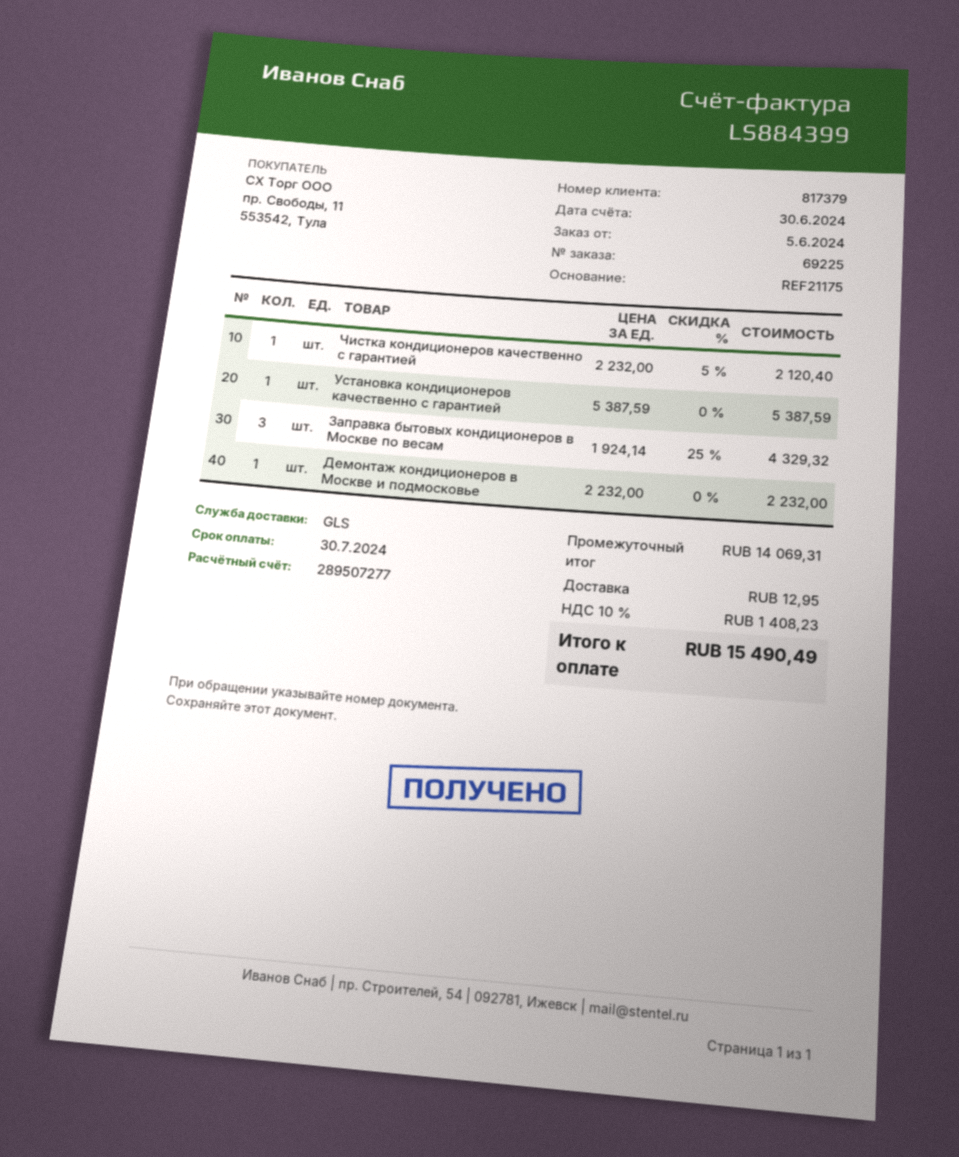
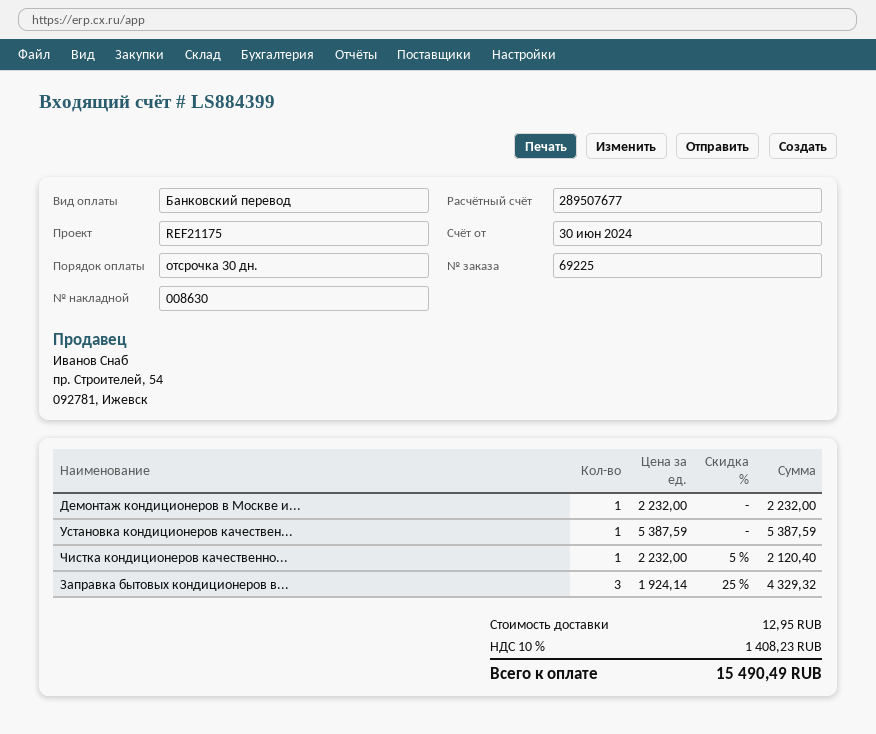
bank account: 289507277 -> 289507677

